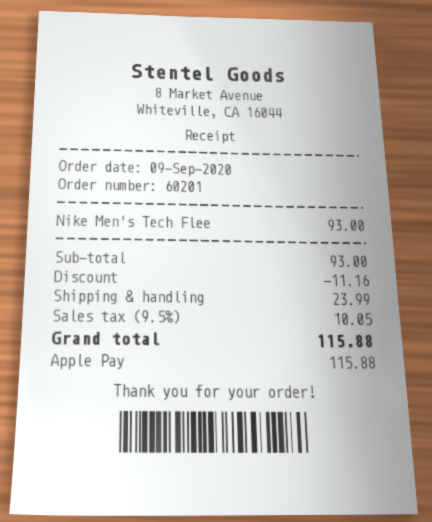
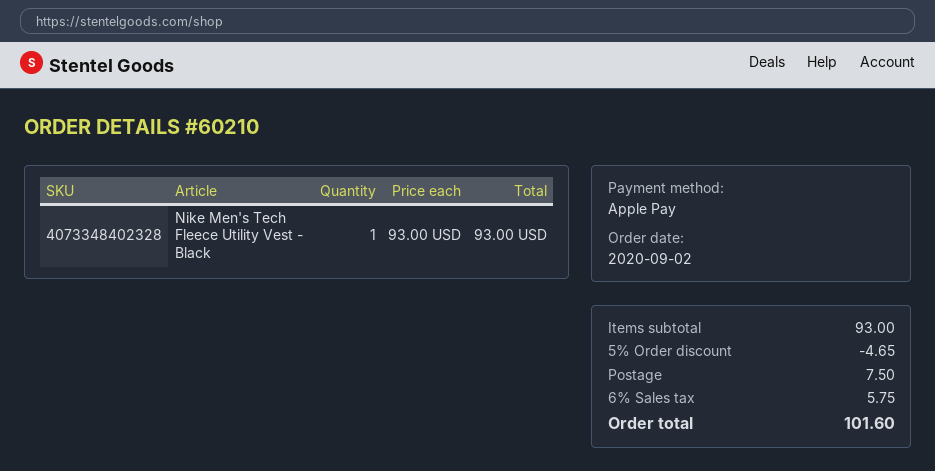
order number: 60201 -> 60210
order date: 2020-09-09 -> 2020-09-02
discount: 11.16 -> 4.65
shipping: 23.99 -> 7.50
tax: 9.5% = 10.05 -> 6% = 5.75
total: 115.88 -> 101.60

